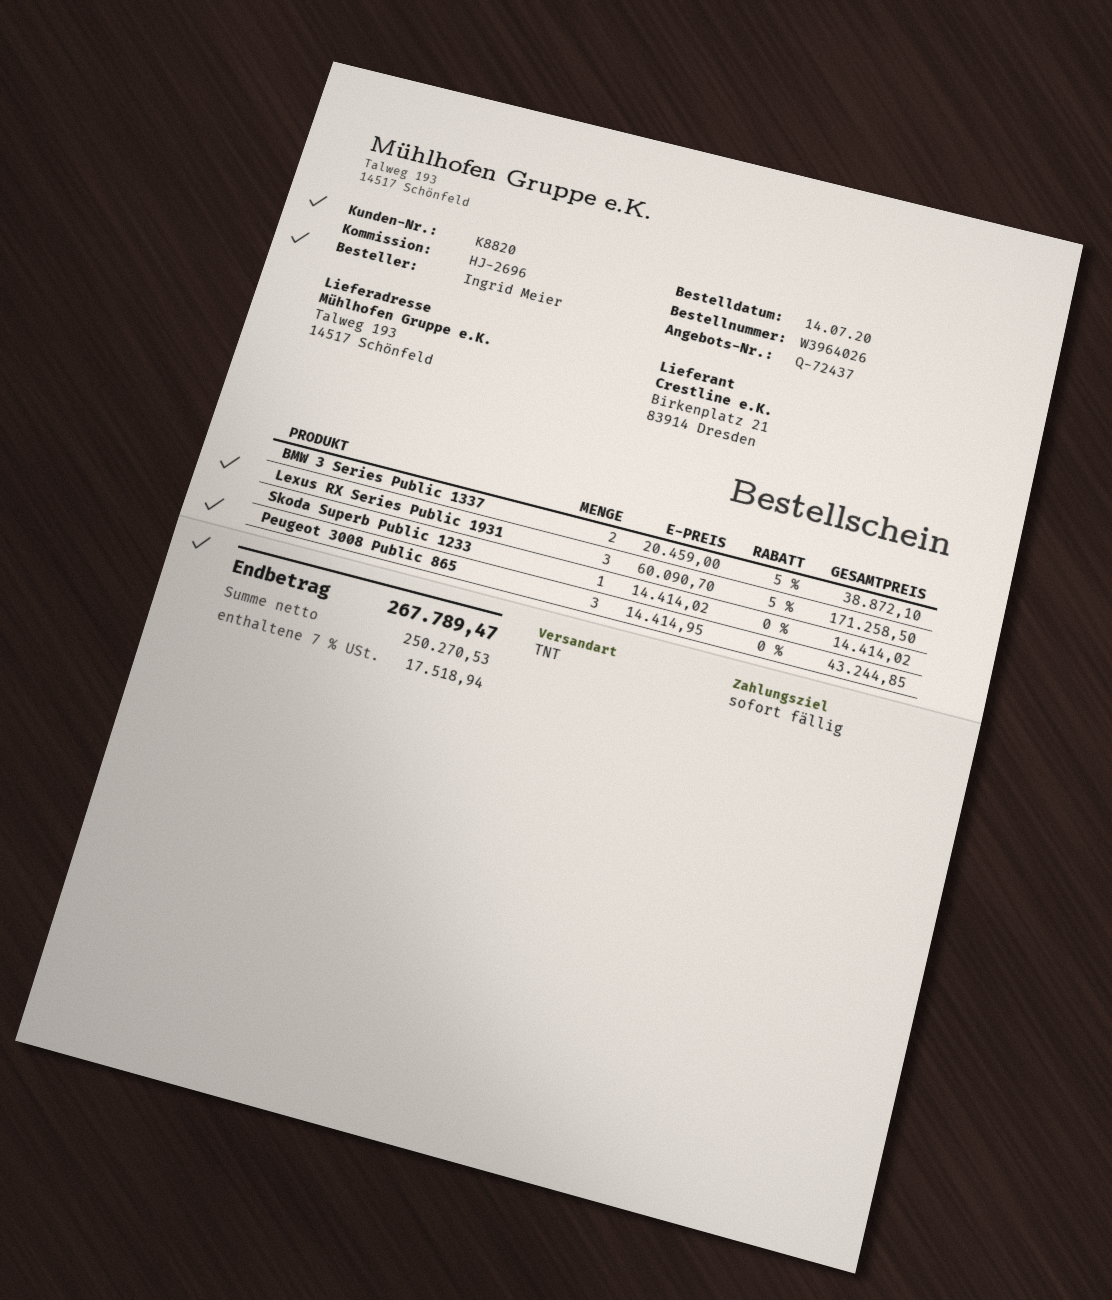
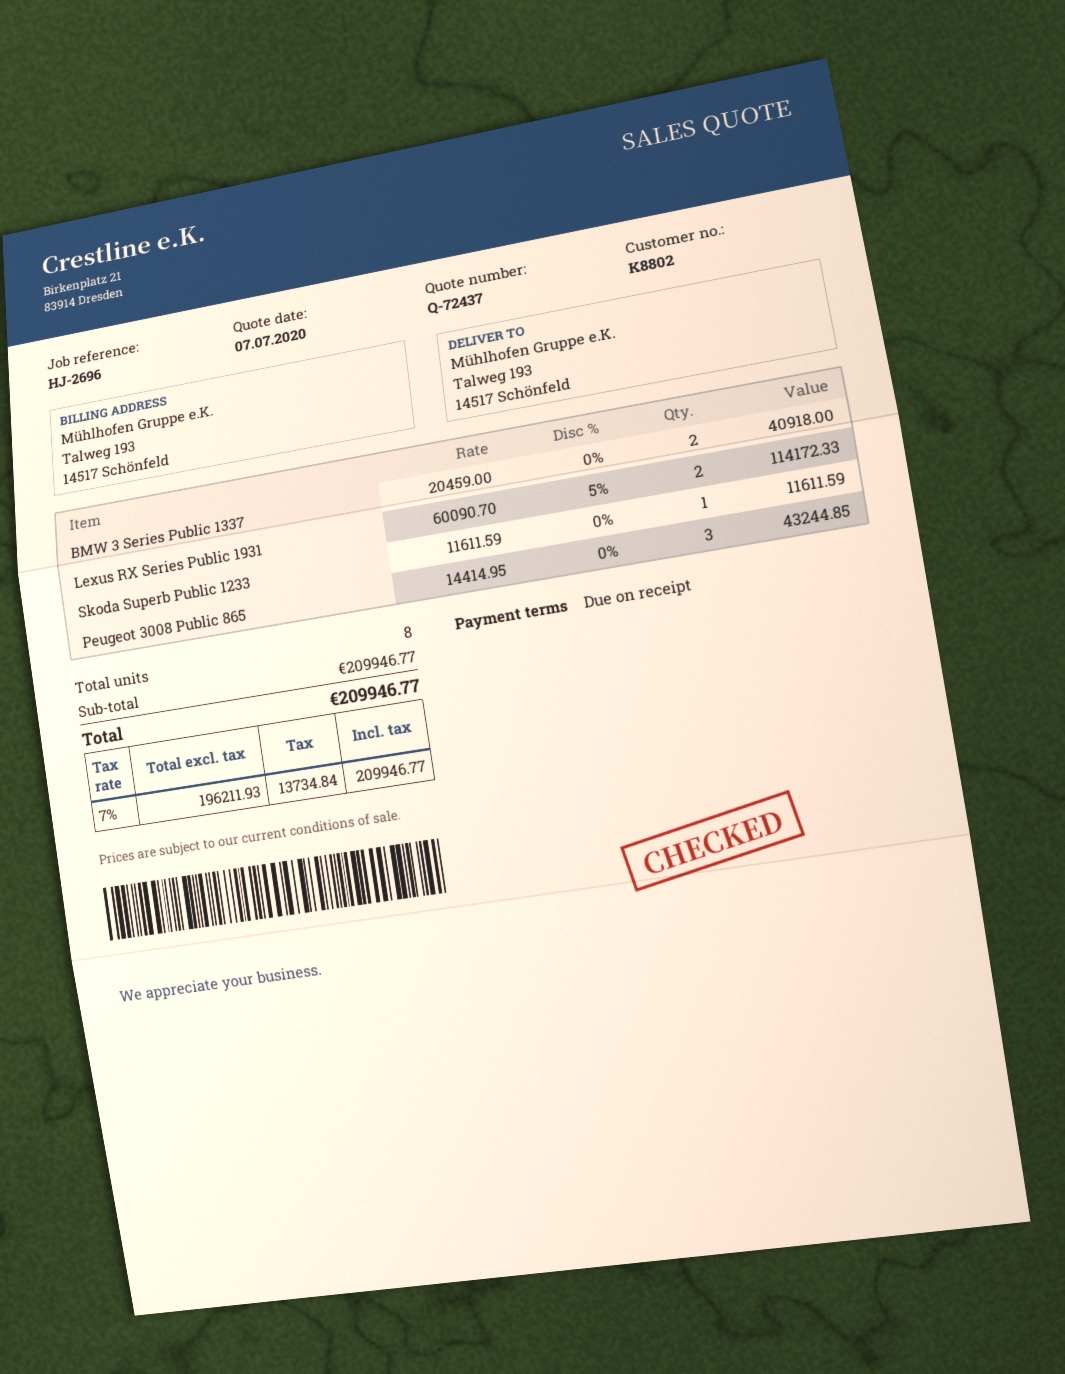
customer number: K8820 -> K8802
BMW 3 Series Public 1337: 2 x 20459.00 - 5% = 38872.10 -> 2 x 20459.00 = 40918.00
Lexus RX Series Public 1931: 3 x 60090.70 - 5% = 171258.50 -> 2 x 60090.70 - 5% = 114172.33
Skoda Superb Public 1233: 1 x 14414.02 = 14414.02 -> 1 x 11611.59 = 11611.59
net: 250270.53 -> 196211.93
tax: 7% = 17518.94 -> 7% = 13734.84
total: 267789.47 -> 209946.77

